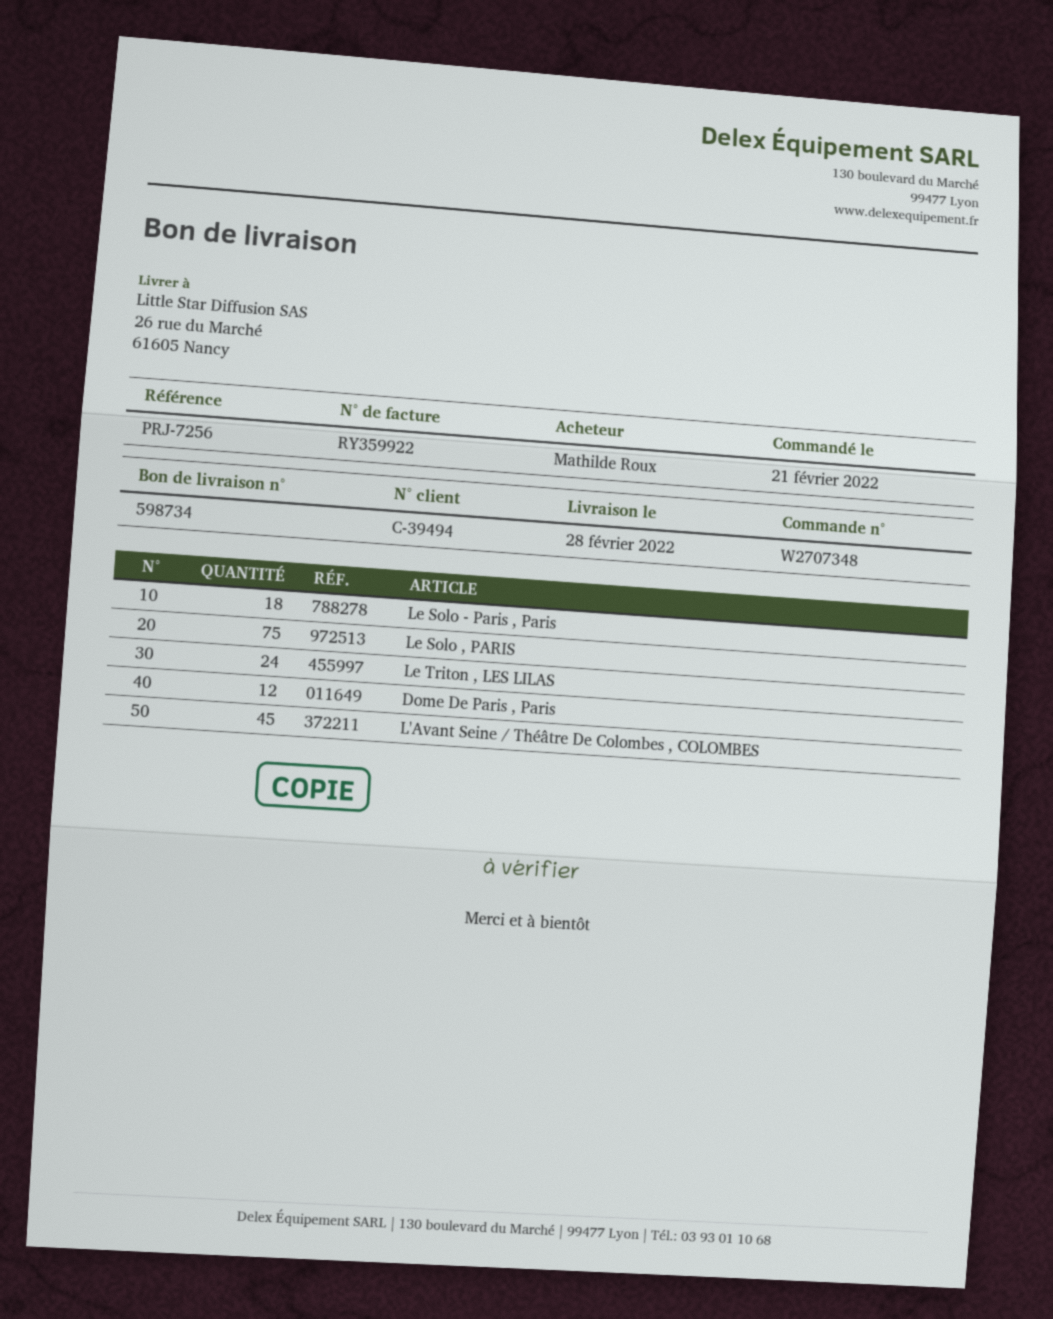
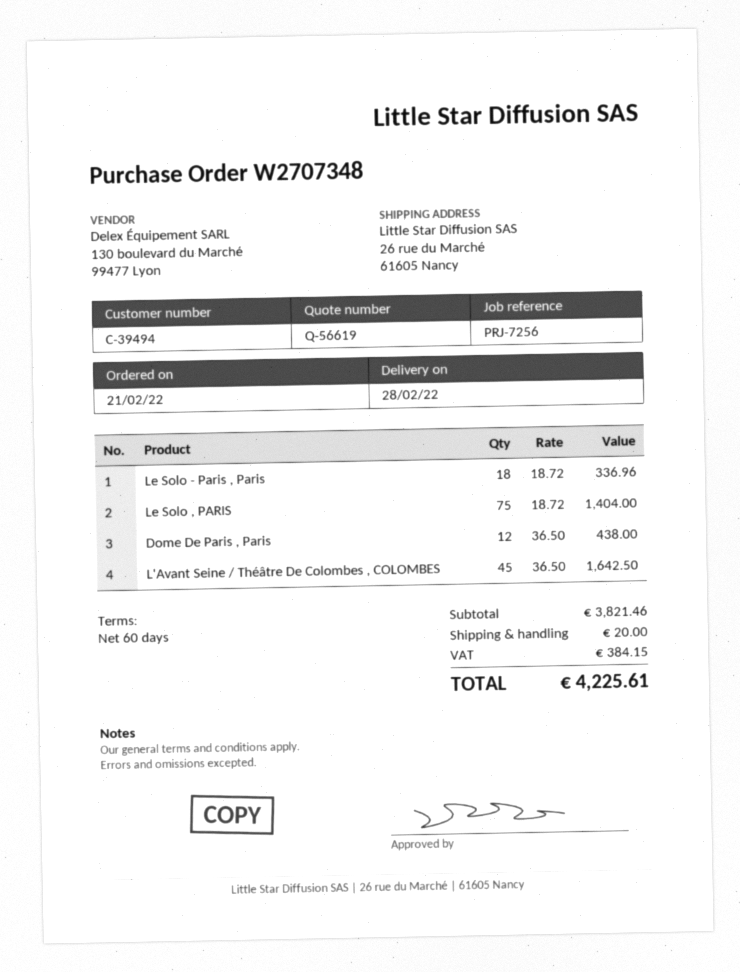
Le Triton , LES LILAS: 24 -> none

